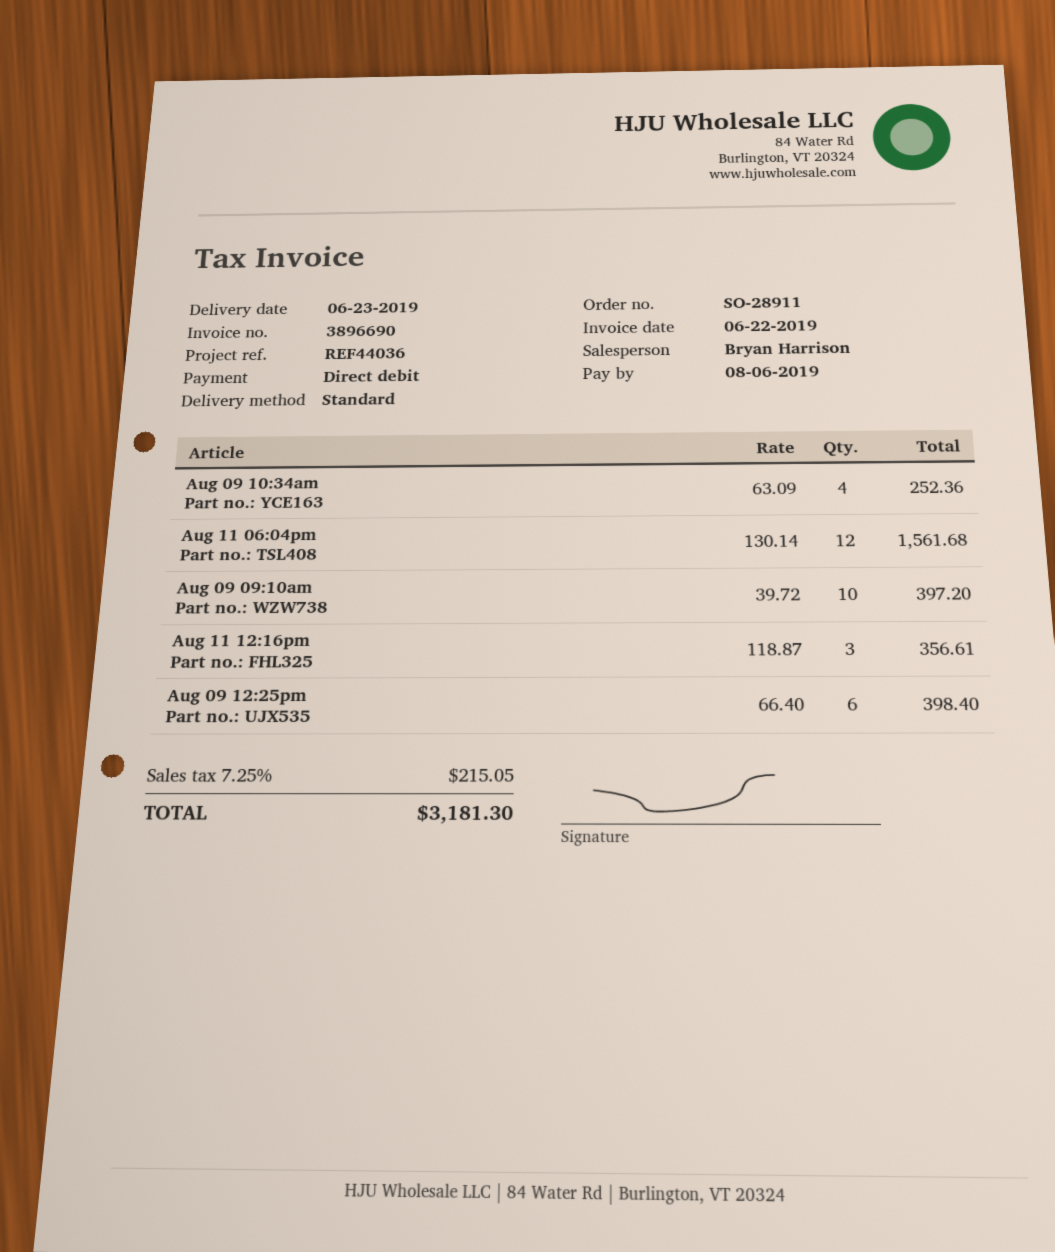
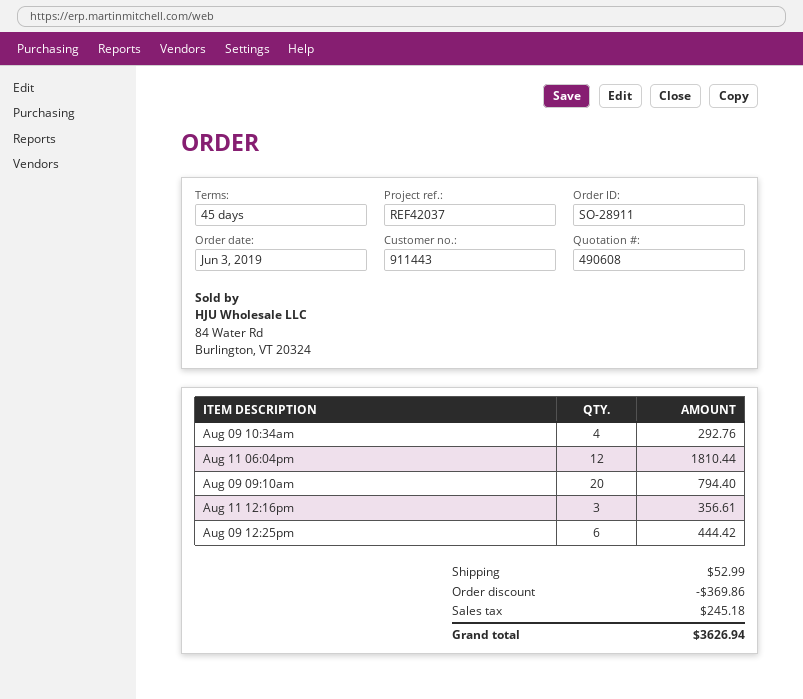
reference: REF44036 -> REF42037
Aug 09 10:34am: 4 for 252.36 -> 4 for 292.76
Aug 11 06:04pm: 12 for 1561.68 -> 12 for 1810.44
Aug 09 09:10am: 10 for 397.20 -> 20 for 794.40
Aug 09 12:25pm: 6 for 398.40 -> 6 for 444.42
discount: none -> 369.86
shipping: none -> 52.99
tax: 215.05 -> 245.18
total: 3181.30 -> 3626.94

